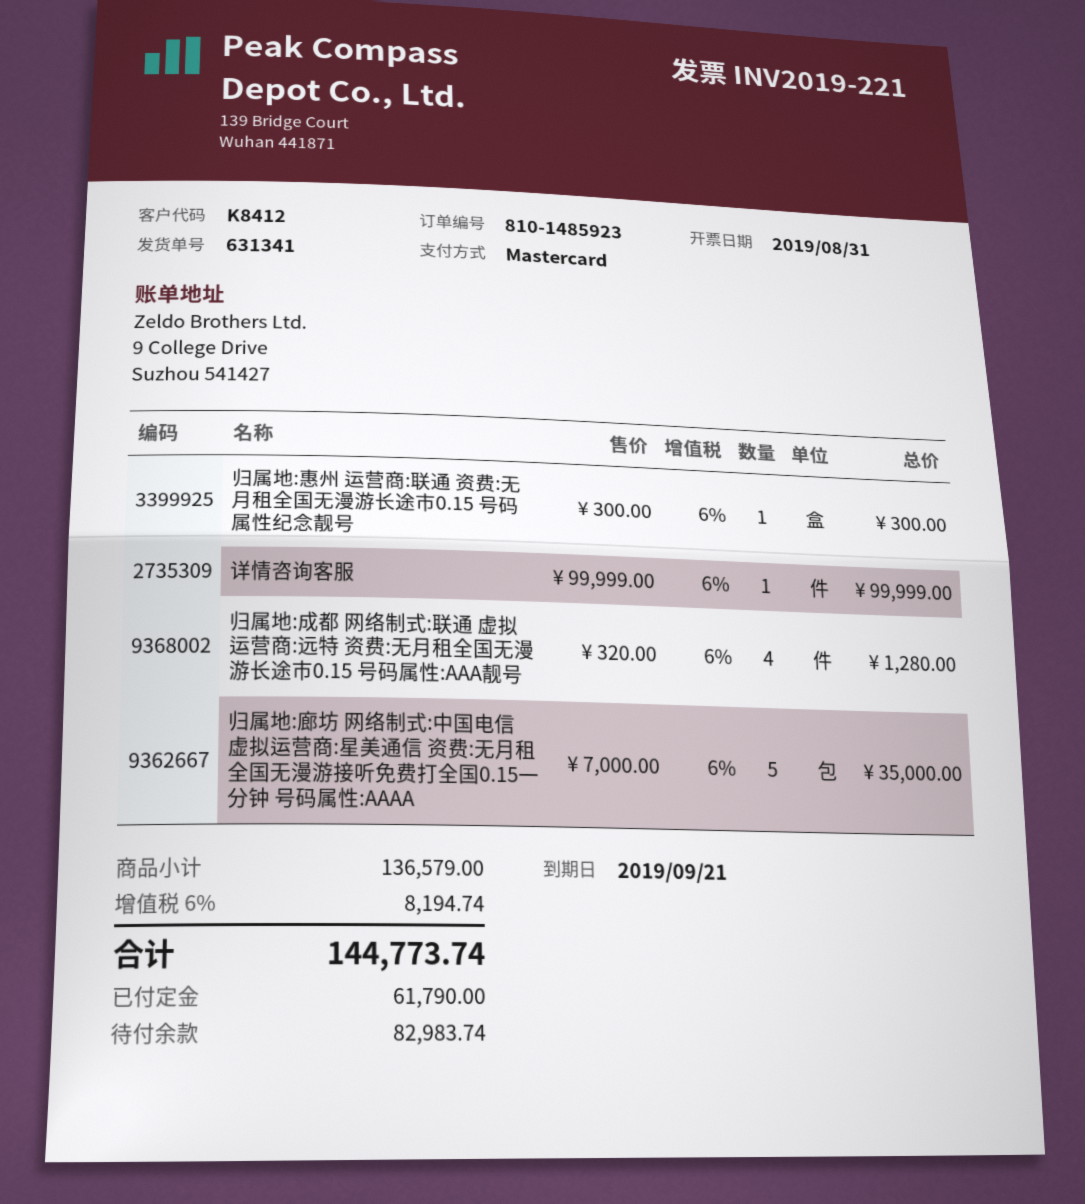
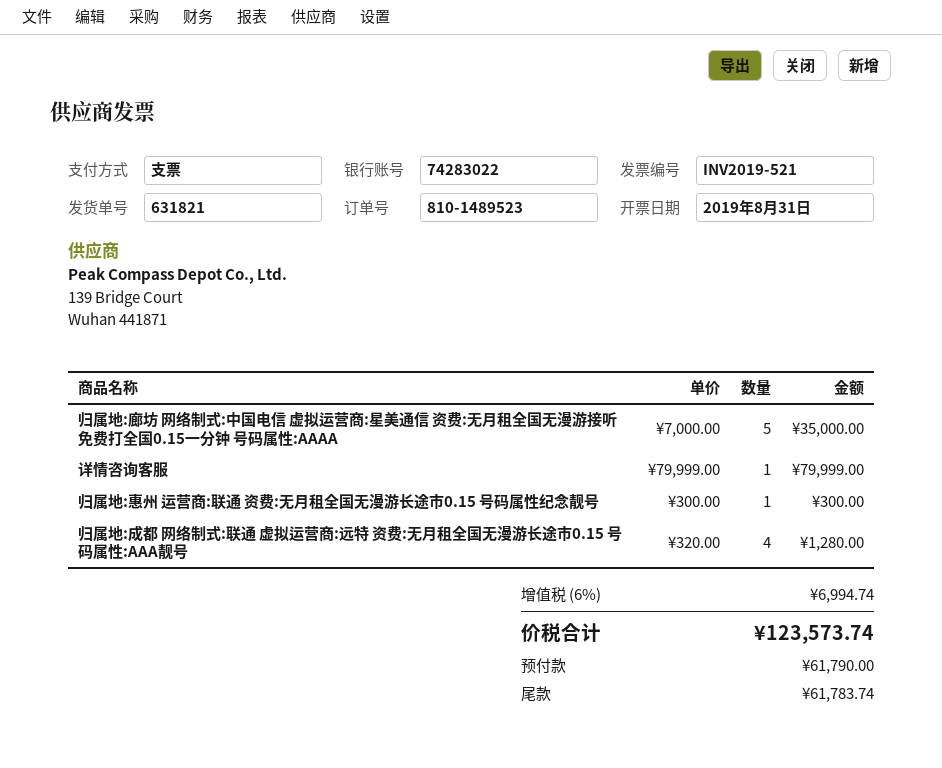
order number: 810-1485923 -> 810-1489523
delivery note number: 631341 -> 631821
invoice number: INV2019-221 -> INV2019-521
payment method: Mastercard -> cheque
详情咨询客服: 1 x 99999.00 = 99999.00 -> 1 x 79999.00 = 79999.00
tax: 6% = 8194.74 -> 6% = 6994.74
total: 144773.74 -> 123573.74
balance: 82983.74 -> 61783.74

